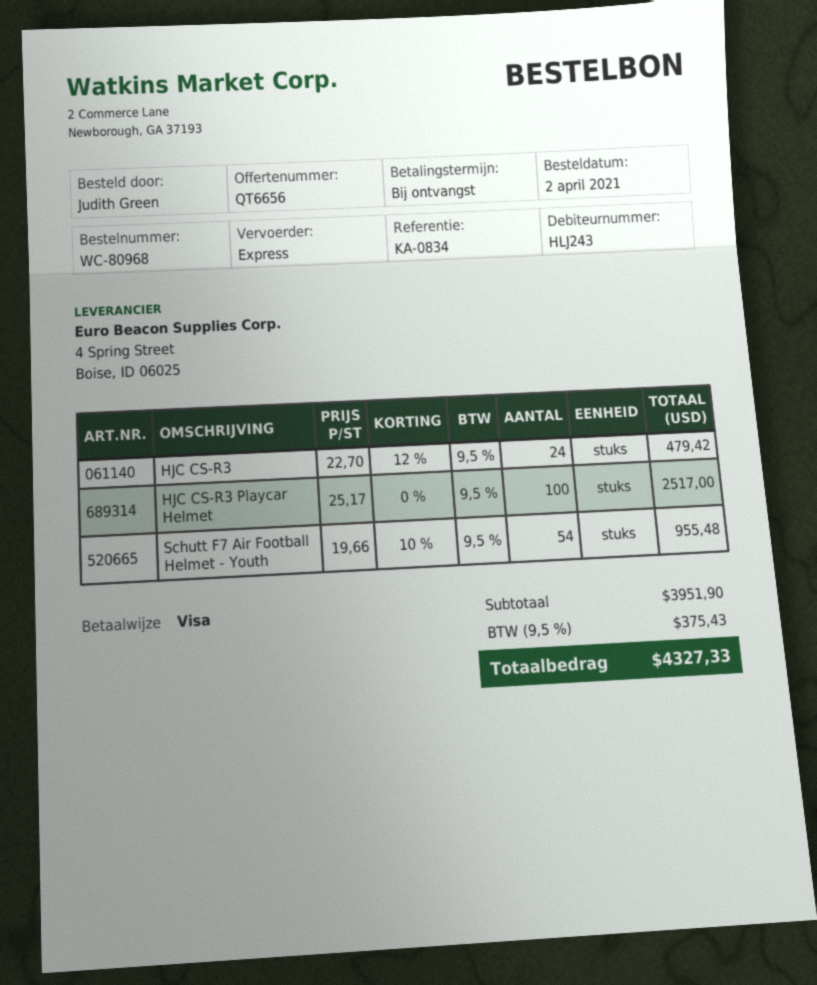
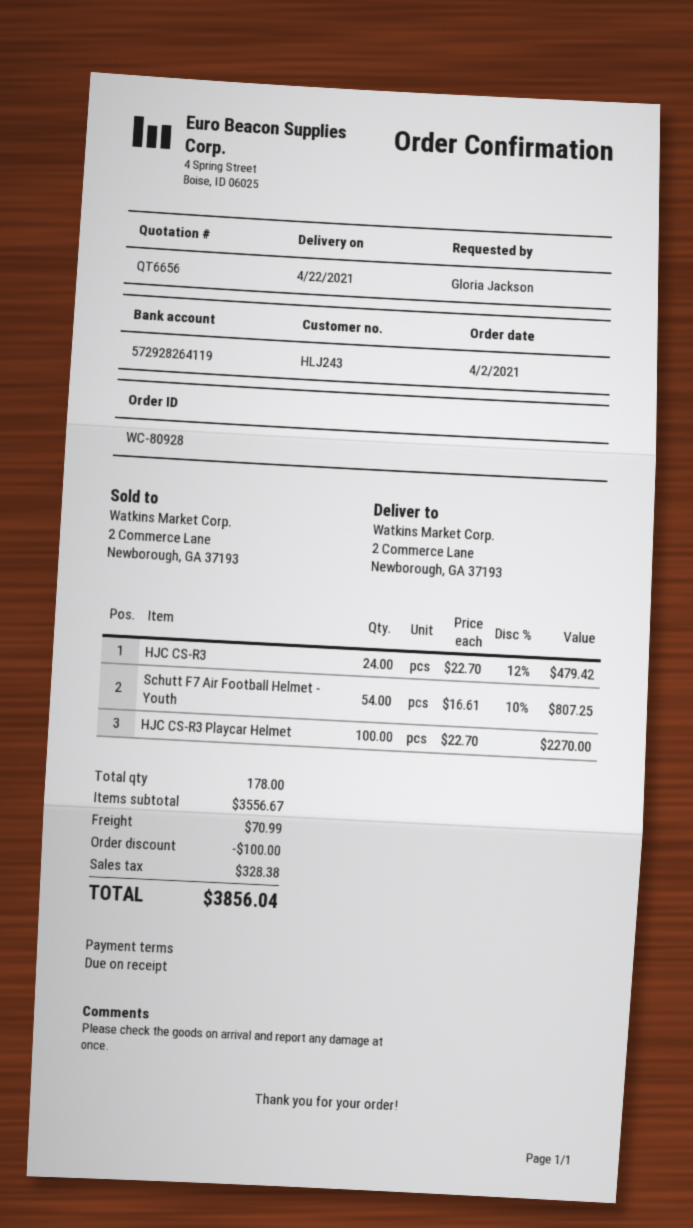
order number: WC-80968 -> WC-80928
ordered by: Judith Green -> Gloria Jackson
HJC CS-R3 Playcar Helmet: 100 x 25.17 = 2517.00 -> 100 x 22.70 = 2270.00
Schutt F7 Air Football Helmet - Youth: 54 x 19.66 - 10% = 955.48 -> 54 x 16.61 - 10% = 807.25
subtotal: 3951.90 -> 3556.67
discount: none -> 100.00
shipping: none -> 70.99
tax: 375.43 -> 328.38
total: 4327.33 -> 3856.04

